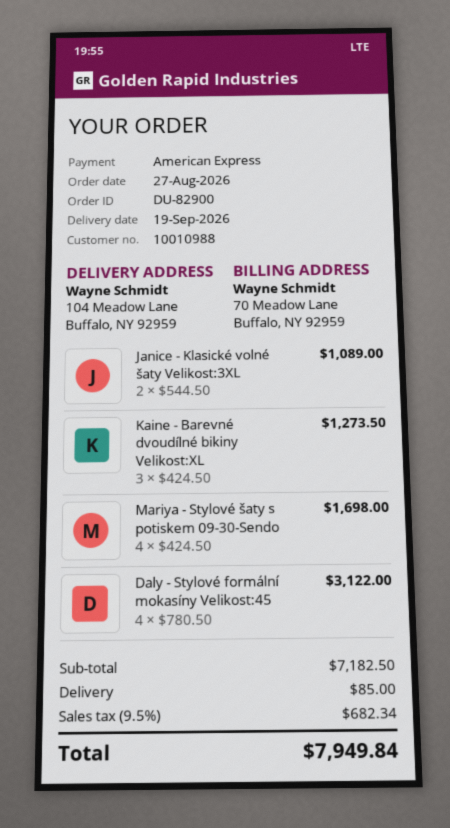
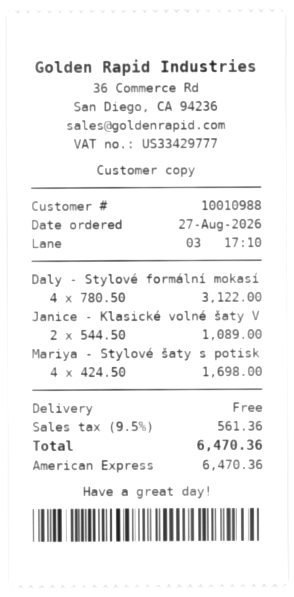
Kaine - Barevné dvoudílné bikiny Velikost:XL: 3 x 424.50 = 1273.50 -> none
shipping: 85.00 -> 0.00
tax: 9.5% = 682.34 -> 9.5% = 561.36
total: 7949.84 -> 6470.36

